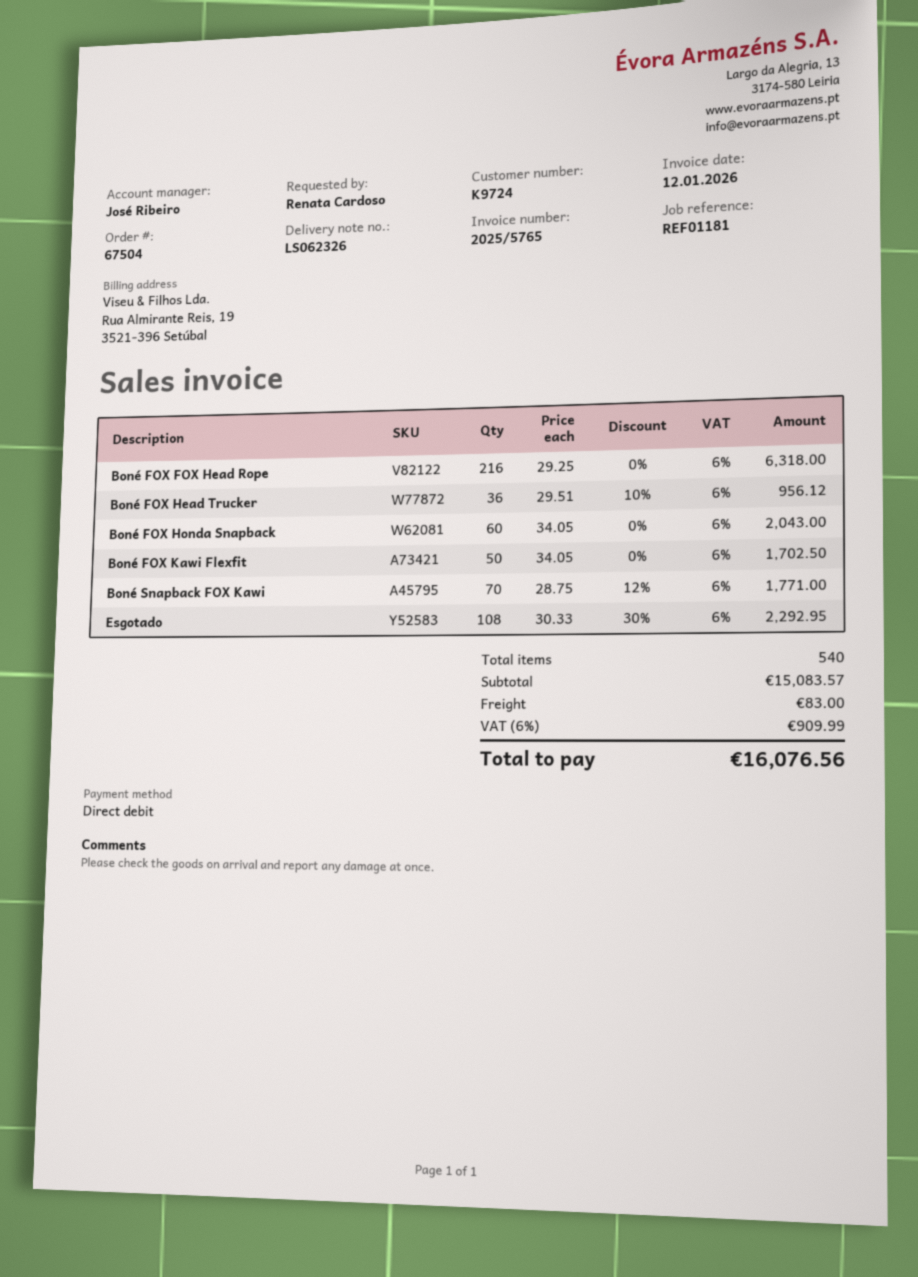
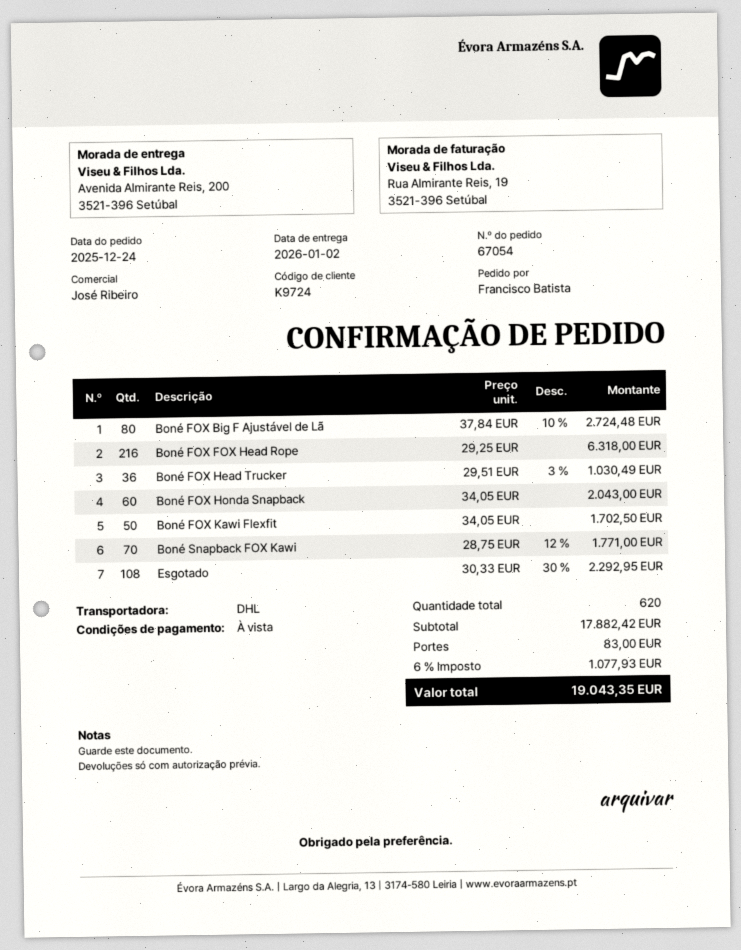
order number: 67504 -> 67054
ordered by: Renata Cardoso -> Francisco Batista
Boné FOX Head Trucker: 36 x 29.51 - 10% = 956.12 -> 36 x 29.51 - 3% = 1030.49
Boné FOX Big F Ajustável de Lã: none -> 80 x 37.84 - 10% = 2724.48
total quantity: 540 -> 620
subtotal: 15083.57 -> 17882.42
tax: 6% = 909.99 -> 6% = 1077.93
total: 16076.56 -> 19043.35

